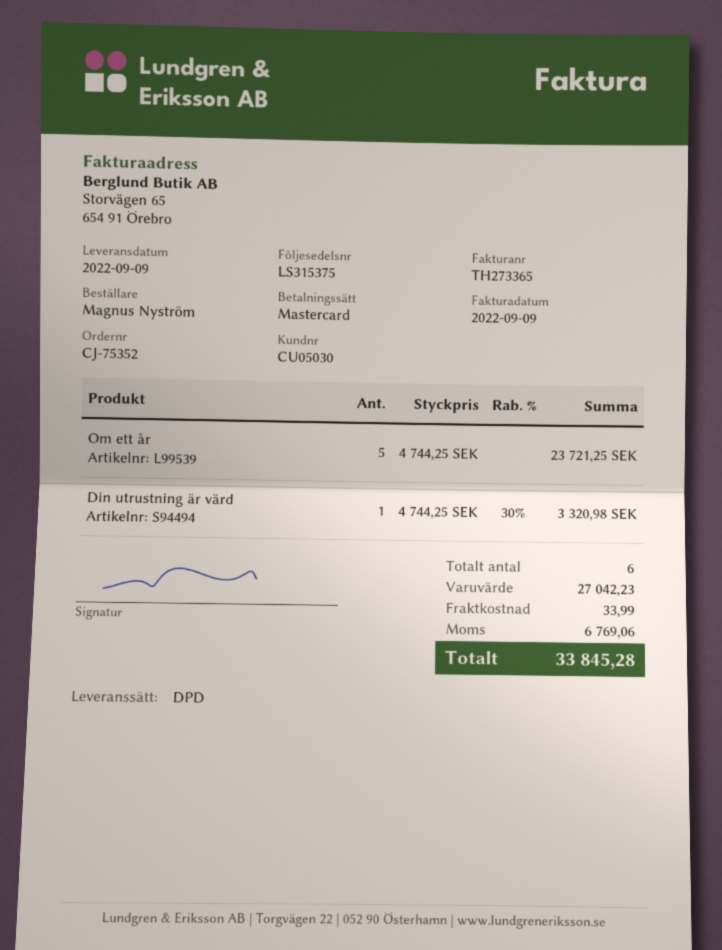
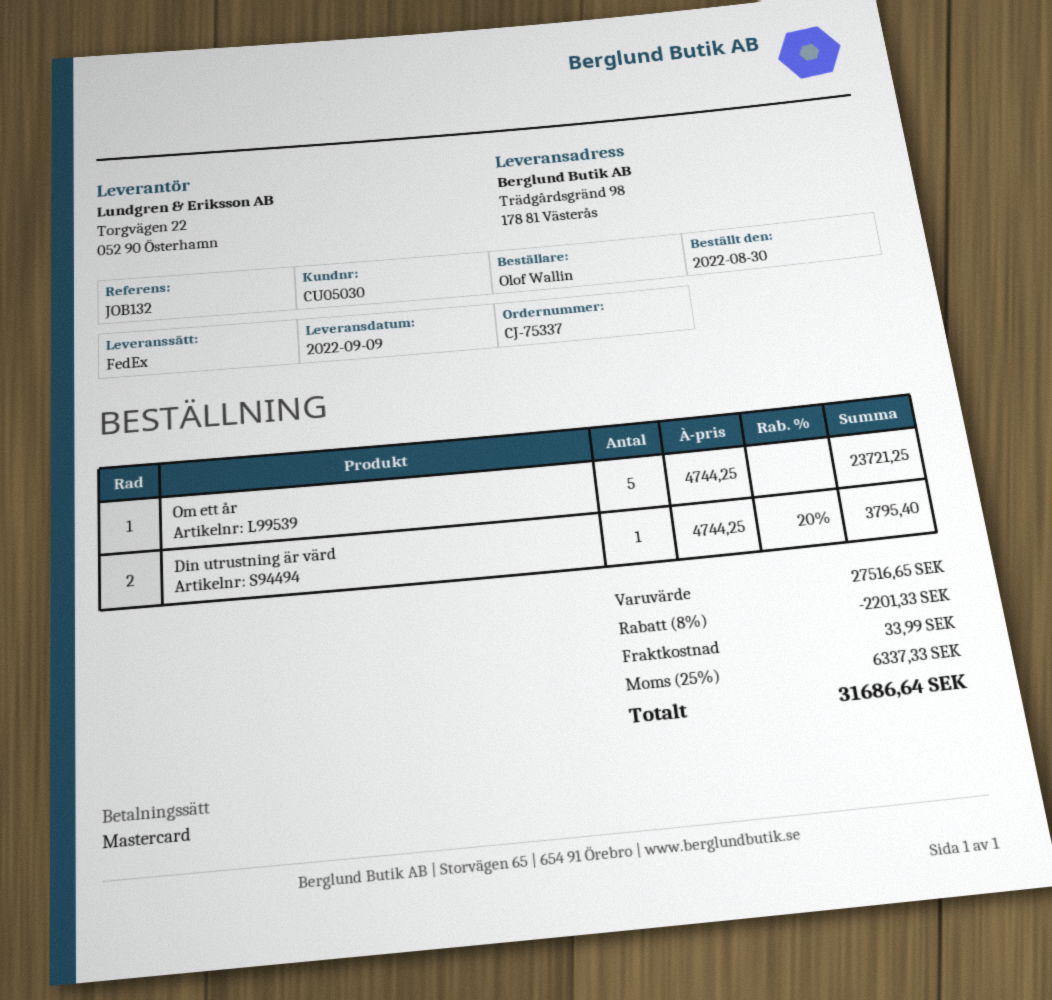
order number: CJ-75352 -> CJ-75337
ordered by: Magnus Nyström -> Olof Wallin
shipping method: DPD -> FedEx
Din utrustning är värd: 1 x 4744.25 - 30% = 3320.98 -> 1 x 4744.25 - 20% = 3795.40
subtotal: 27042.23 -> 27516.65
discount: none -> 8% = 2201.33
tax: 6769.06 -> 6337.33
total: 33845.28 -> 31686.64

